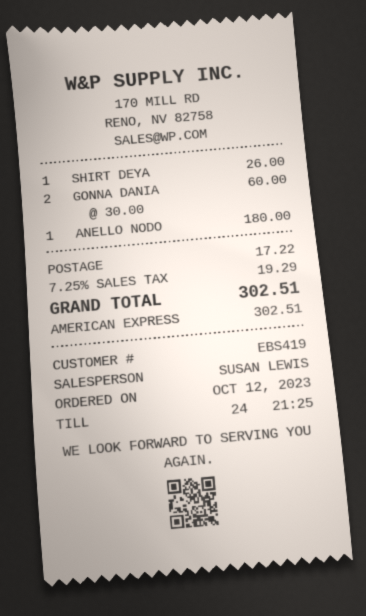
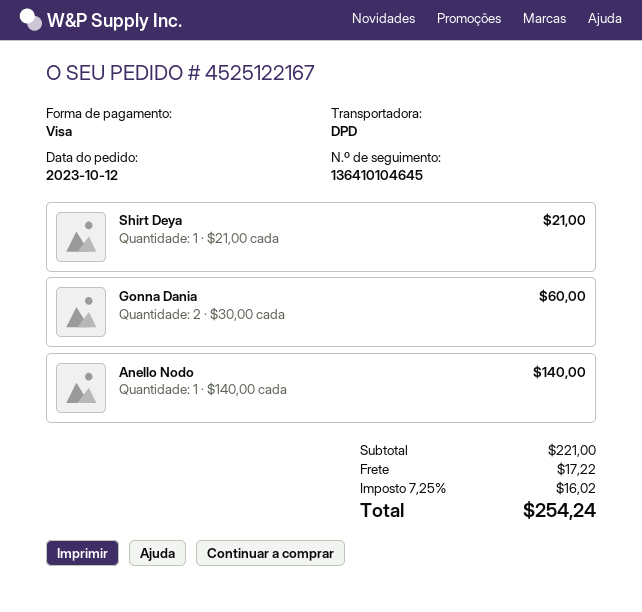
payment method: American Express -> Visa
SHIRT DEYA: 1 x 26.00 = 26.00 -> 1 x 21.00 = 21.00
ANELLO NODO: 1 x 180.00 = 180.00 -> 1 x 140.00 = 140.00
tax: 7.25% = 19.29 -> 7.25% = 16.02
total: 302.51 -> 254.24

